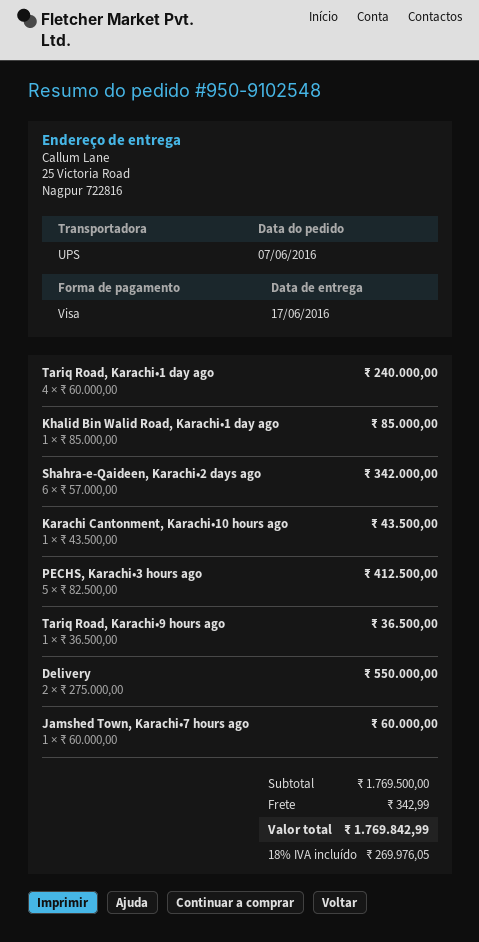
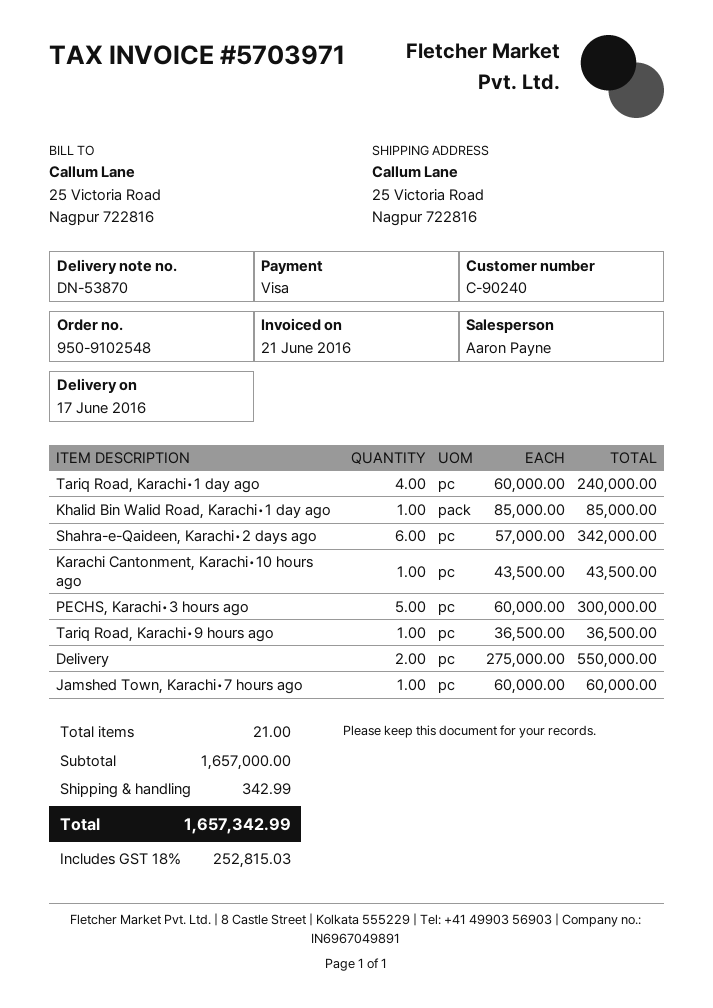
PECHS, Karachi•3 hours ago: 5 x 82500.00 = 412500.00 -> 5 x 60000.00 = 300000.00
subtotal: 1769500.00 -> 1657000.00
tax: 18% = 269976.05 -> 18% = 252815.03
total: 1769842.99 -> 1657342.99

